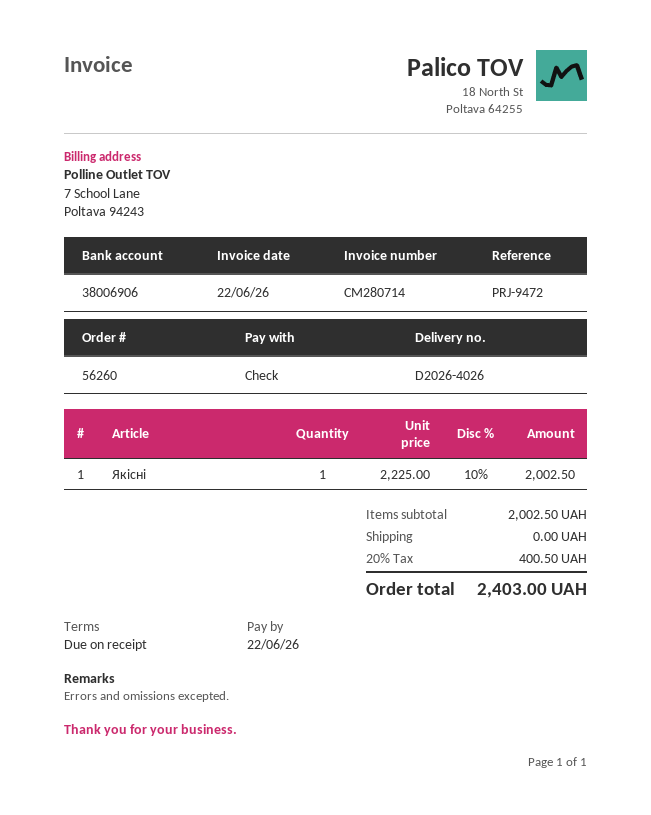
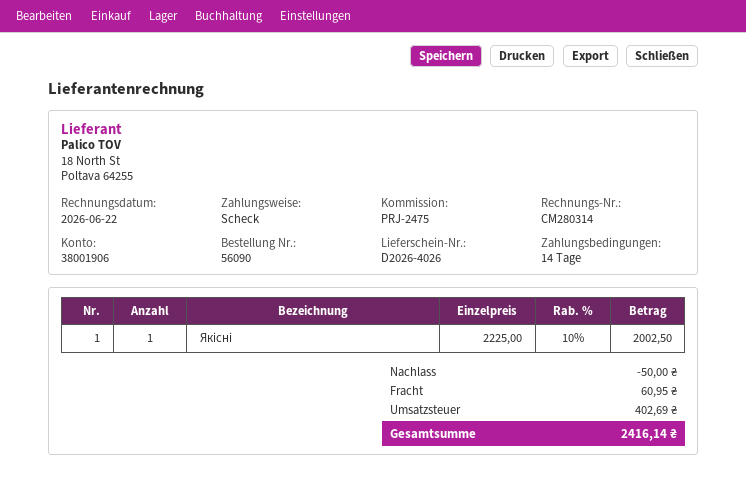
order number: 56260 -> 56090
invoice number: CM280714 -> CM280314
payment terms: on receipt -> 14 days
reference: PRJ-9472 -> PRJ-2475
bank account: 38006906 -> 38001906
discount: none -> 50.00
shipping: 0.00 -> 60.95
tax: 400.50 -> 402.69
total: 2403.00 -> 2416.14

